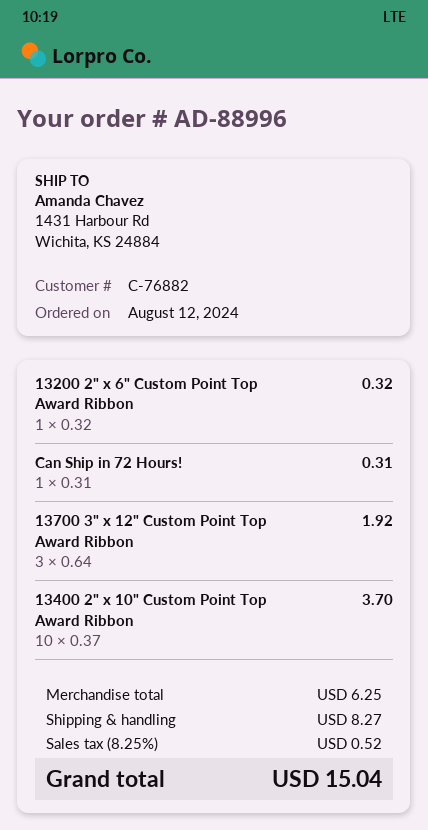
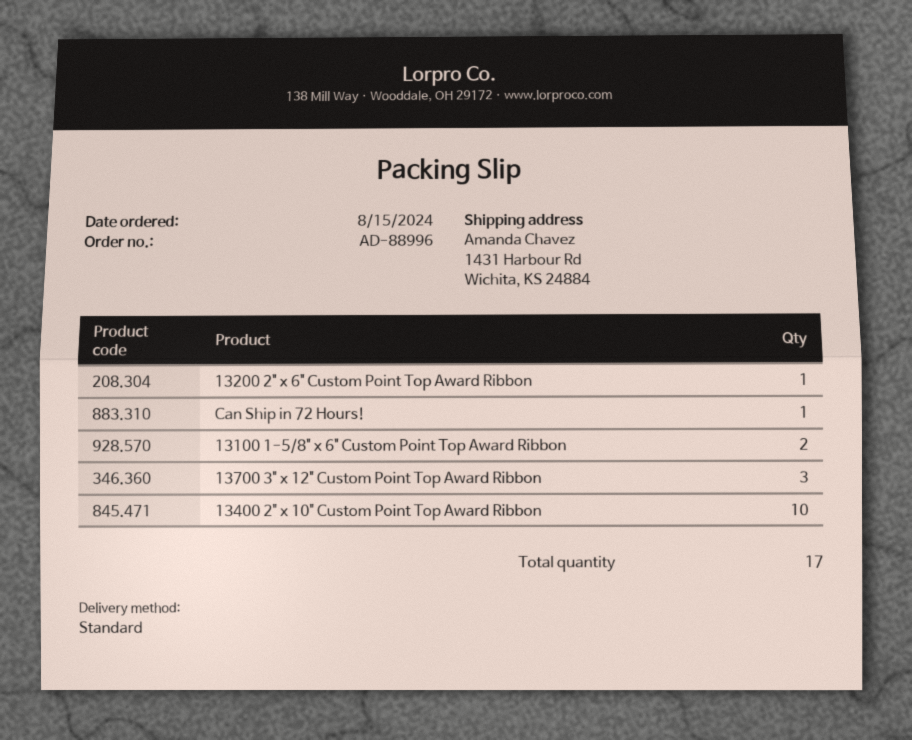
order date: 2024-08-12 -> 2024-08-15
13100 1-5/8" x 6" Custom Point Top Award Ribbon: none -> 2

